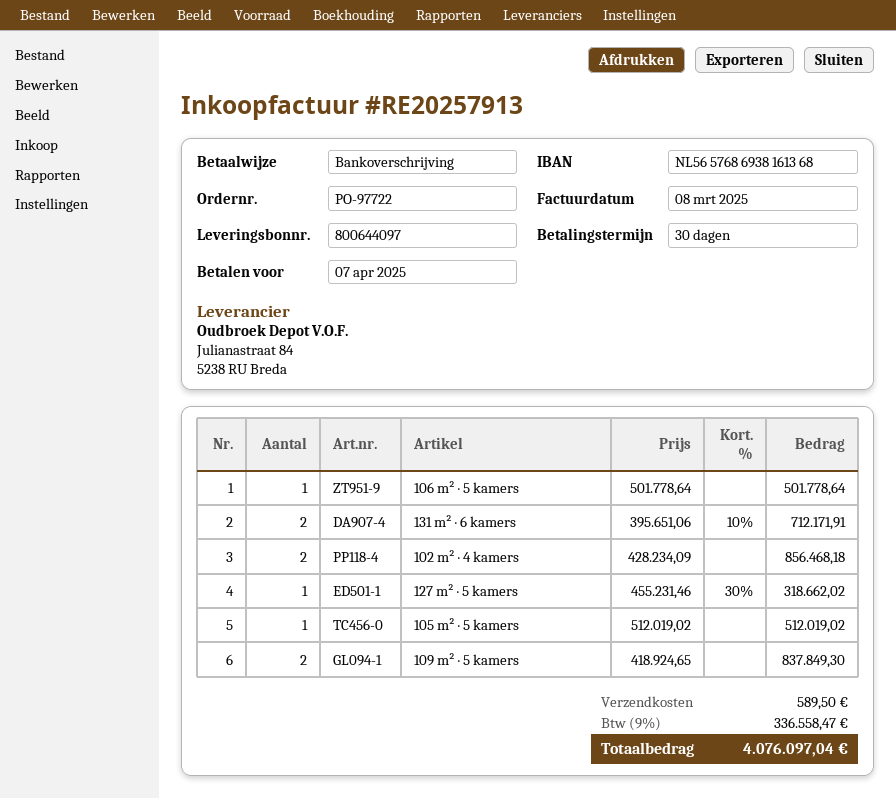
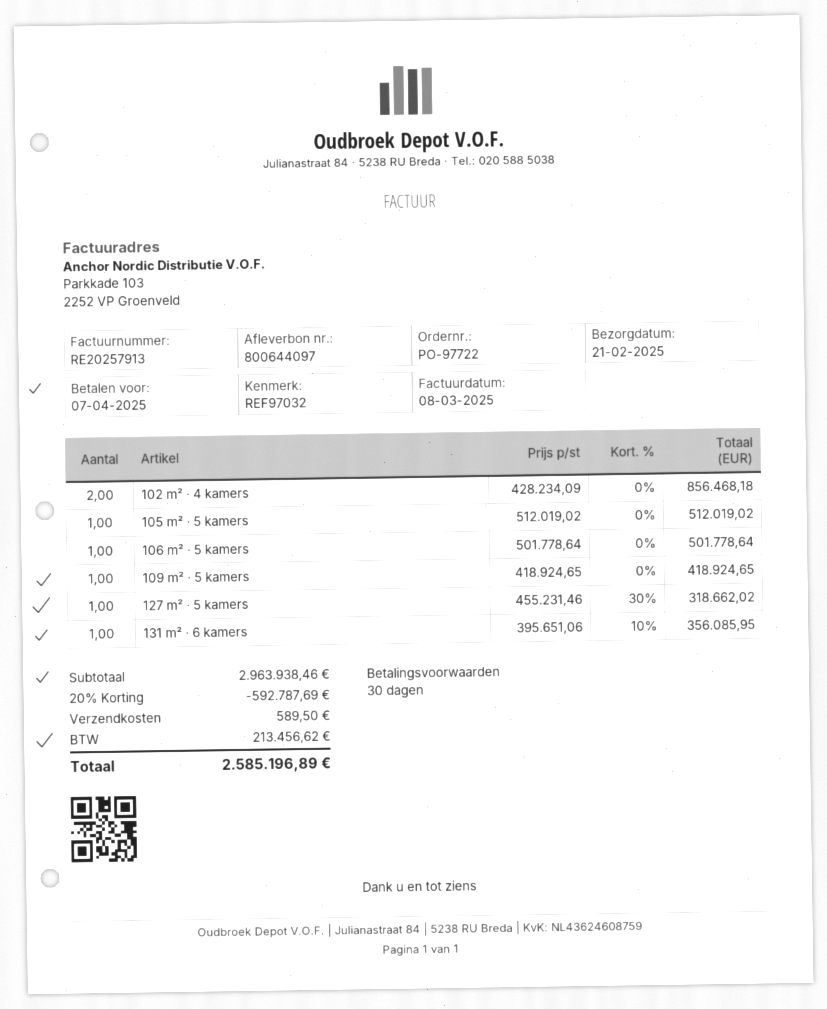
131 m² · 6 kamers: 2 x 395651.06 - 10% = 712171.91 -> 1 x 395651.06 - 10% = 356085.95
109 m² · 5 kamers: 2 x 418924.65 = 837849.30 -> 1 x 418924.65 = 418924.65
discount: none -> 20% = 592787.69
tax: 336558.47 -> 213456.62
total: 4076097.04 -> 2585196.89

